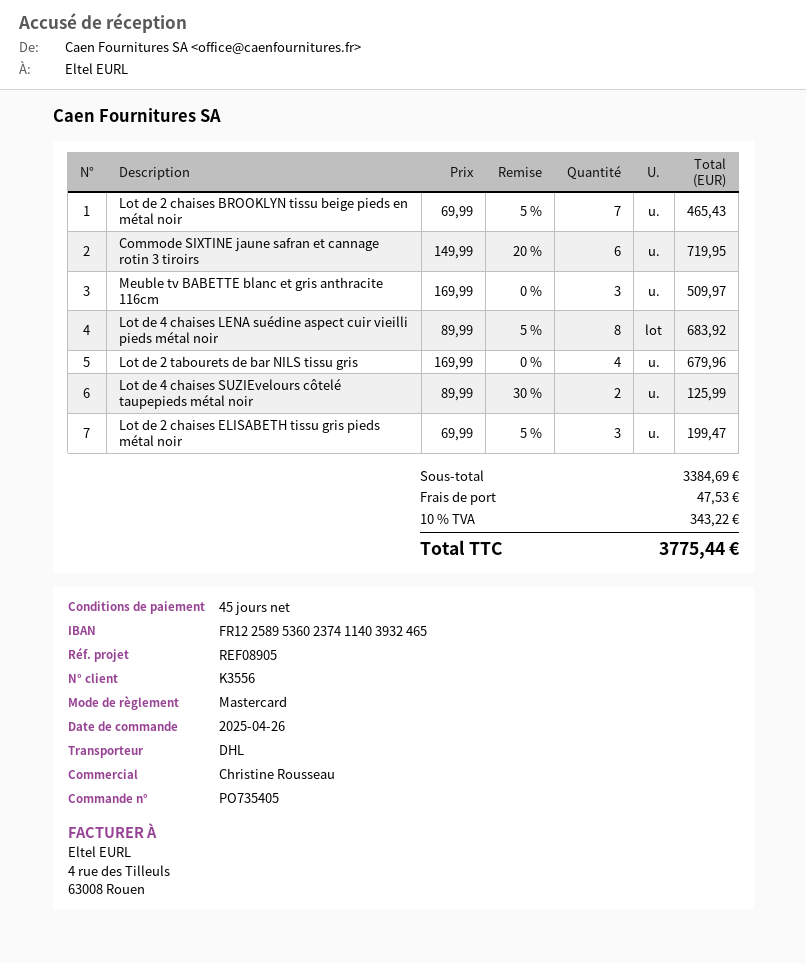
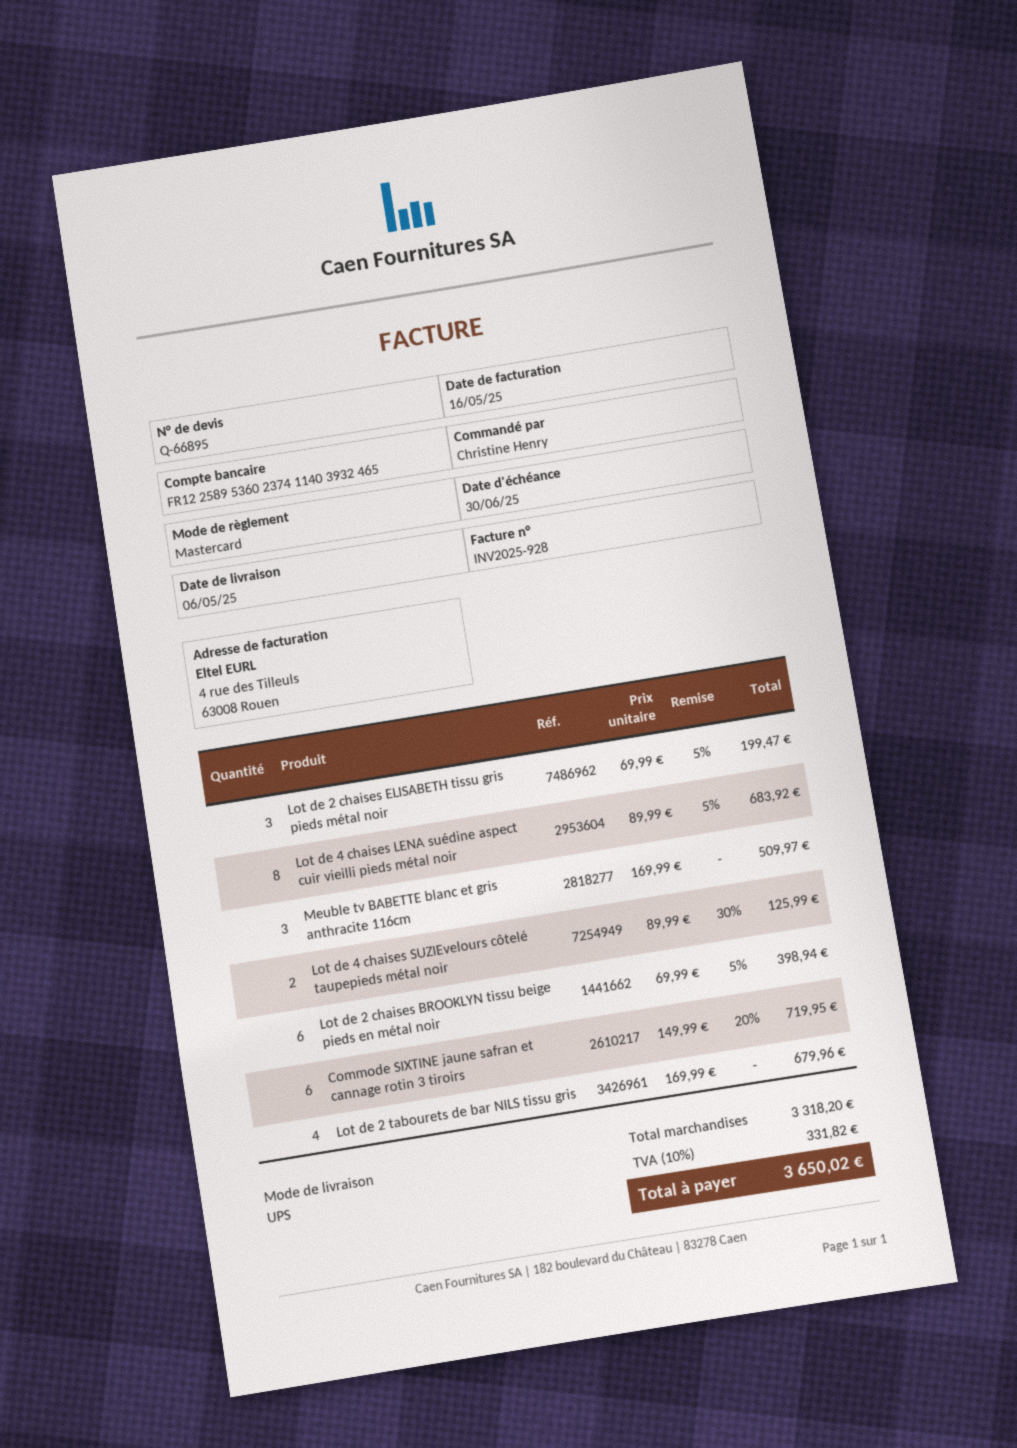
shipping method: DHL -> UPS
Lot de 2 chaises BROOKLYN tissu beige pieds en métal noir: 7 x 69.99 - 5% = 465.43 -> 6 x 69.99 - 5% = 398.94
subtotal: 3384.69 -> 3318.20
shipping: 47.53 -> none
tax: 10% = 343.22 -> 10% = 331.82
total: 3775.44 -> 3650.02

